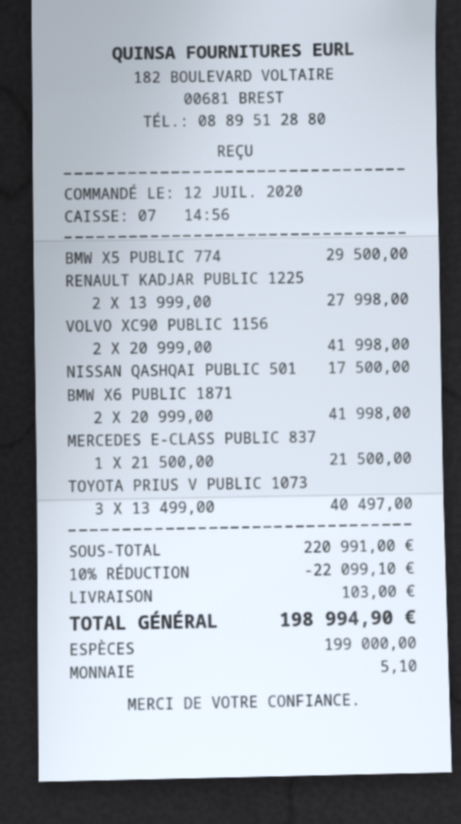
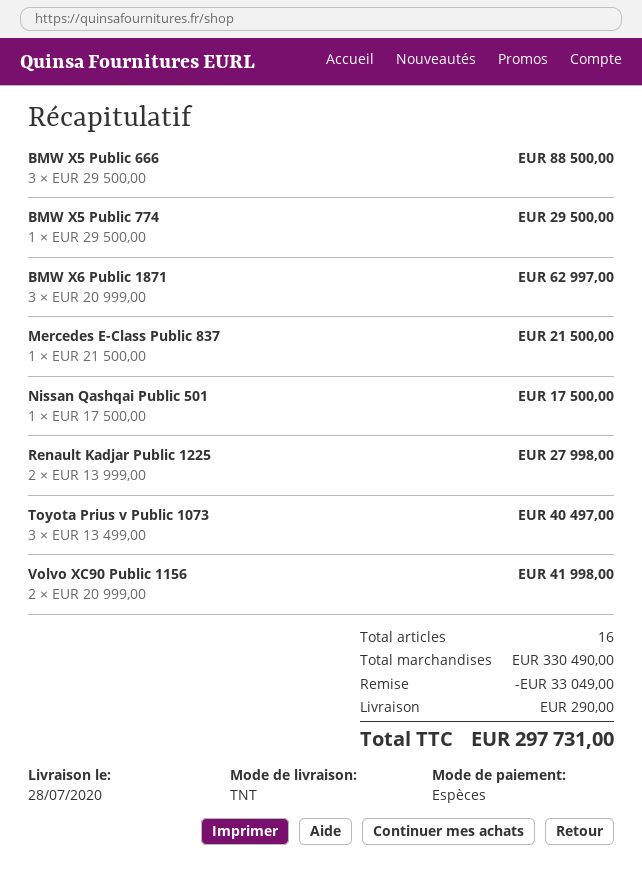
BMW X6 PUBLIC 1871: 2 x 20999.00 = 41998.00 -> 3 x 20999.00 = 62997.00
BMW X5 Public 666: none -> 3 x 29500.00 = 88500.00
subtotal: 220991.00 -> 330490.00
discount: 22099.10 -> 33049.00
shipping: 103.00 -> 290.00
total: 198994.90 -> 297731.00

